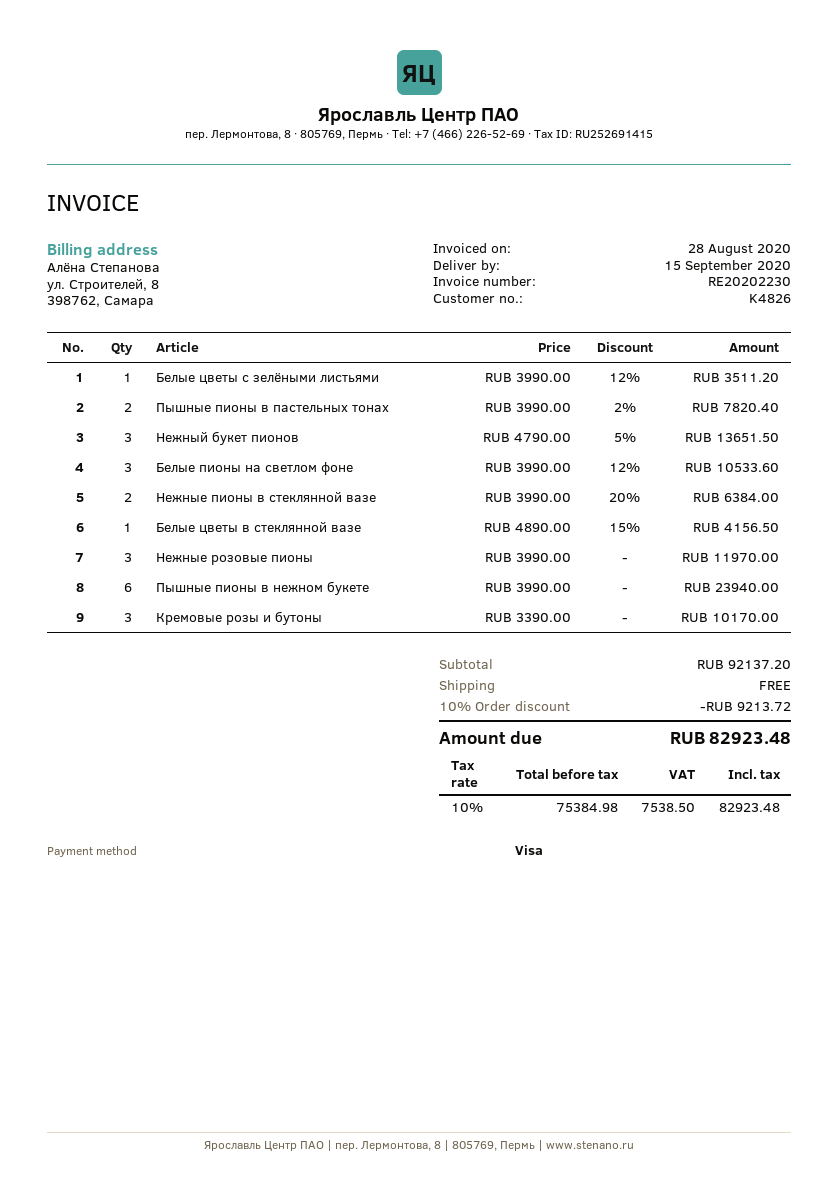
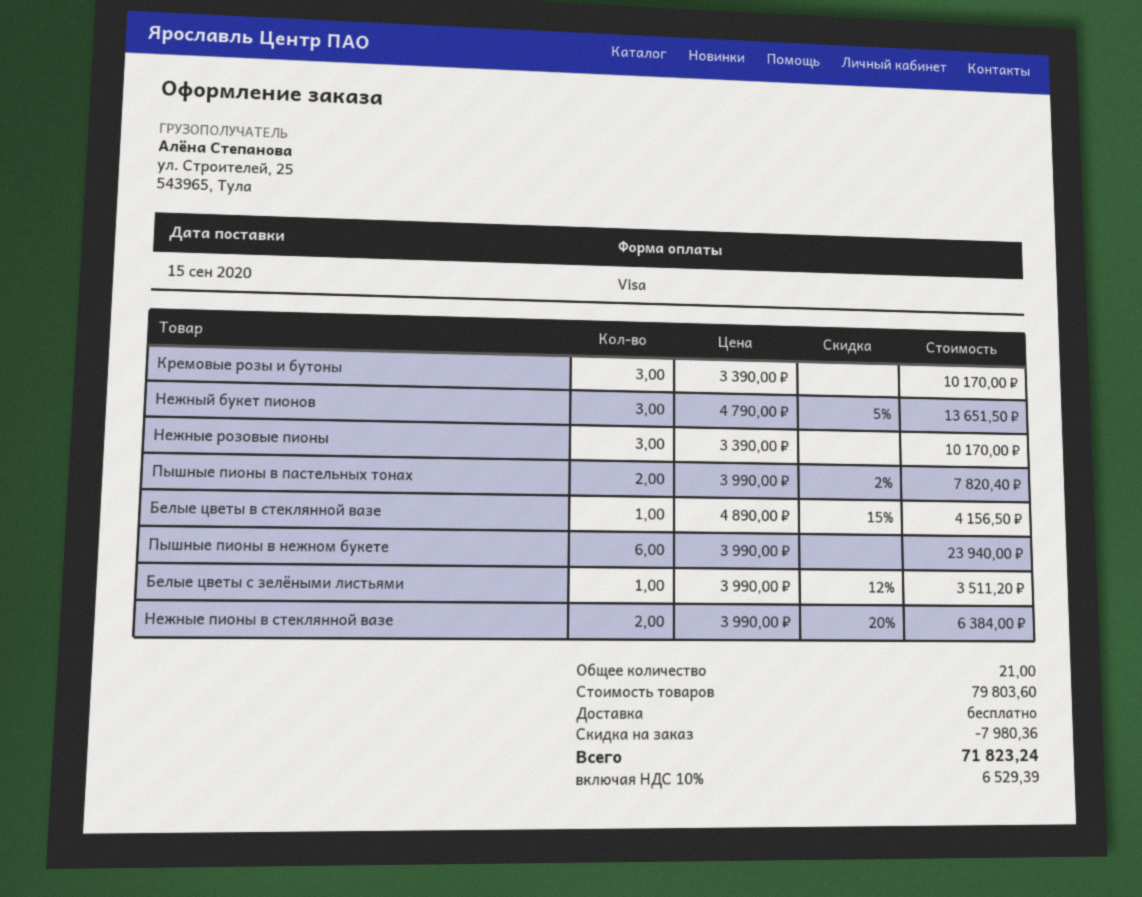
Белые пионы на светлом фоне: 3 x 3990.00 - 12% = 10533.60 -> none
Нежные розовые пионы: 3 x 3990.00 = 11970.00 -> 3 x 3390.00 = 10170.00
subtotal: 92137.20 -> 79803.60
discount: 9213.72 -> 7980.36
tax: 10% = 7538.50 -> 10% = 6529.39
total: 82923.48 -> 71823.24

